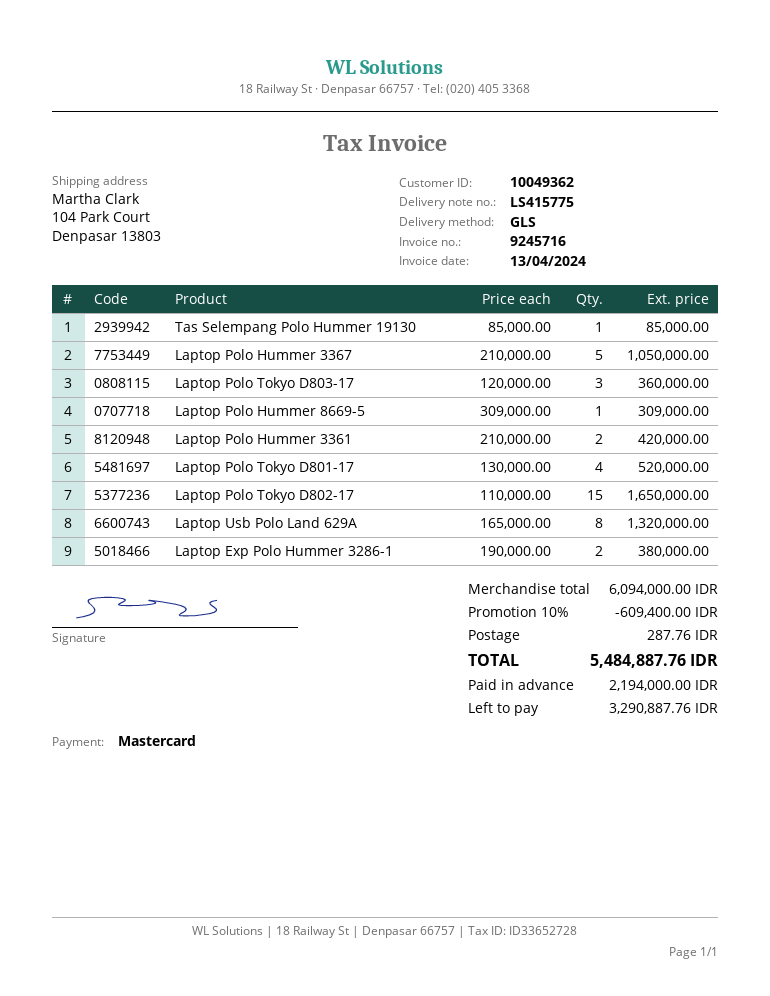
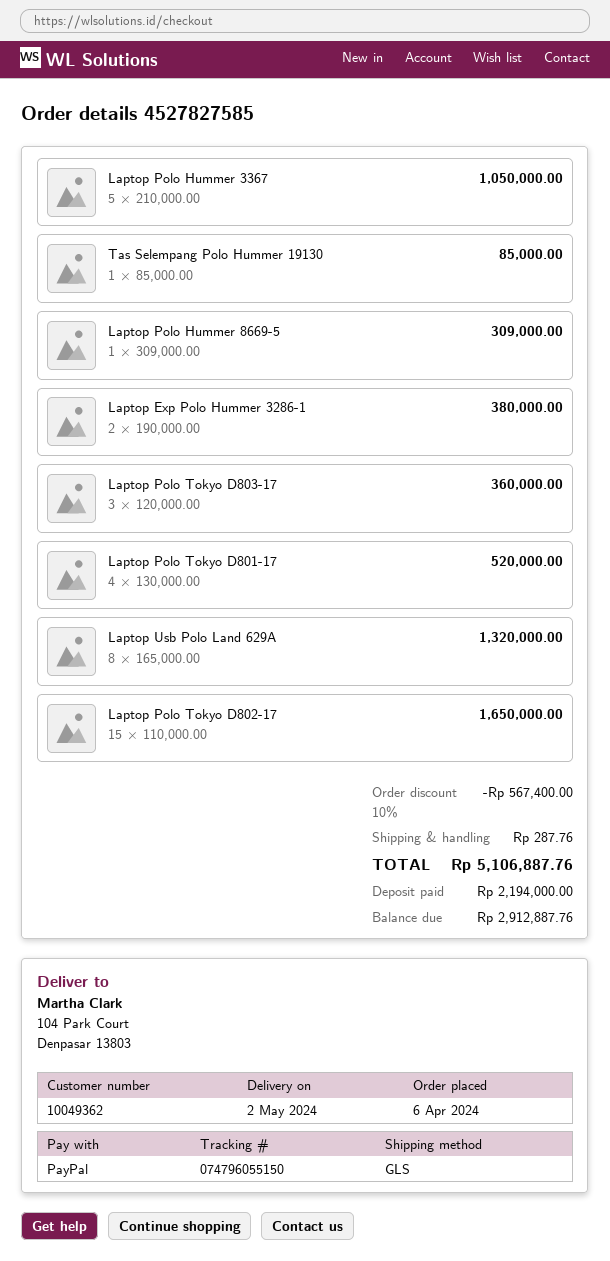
payment method: Mastercard -> PayPal
Laptop Polo Hummer 3361: 2 x 210000.00 = 420000.00 -> none
discount: 10% = 609400.00 -> 10% = 567400.00
total: 5484887.76 -> 5106887.76
balance: 3290887.76 -> 2912887.76

